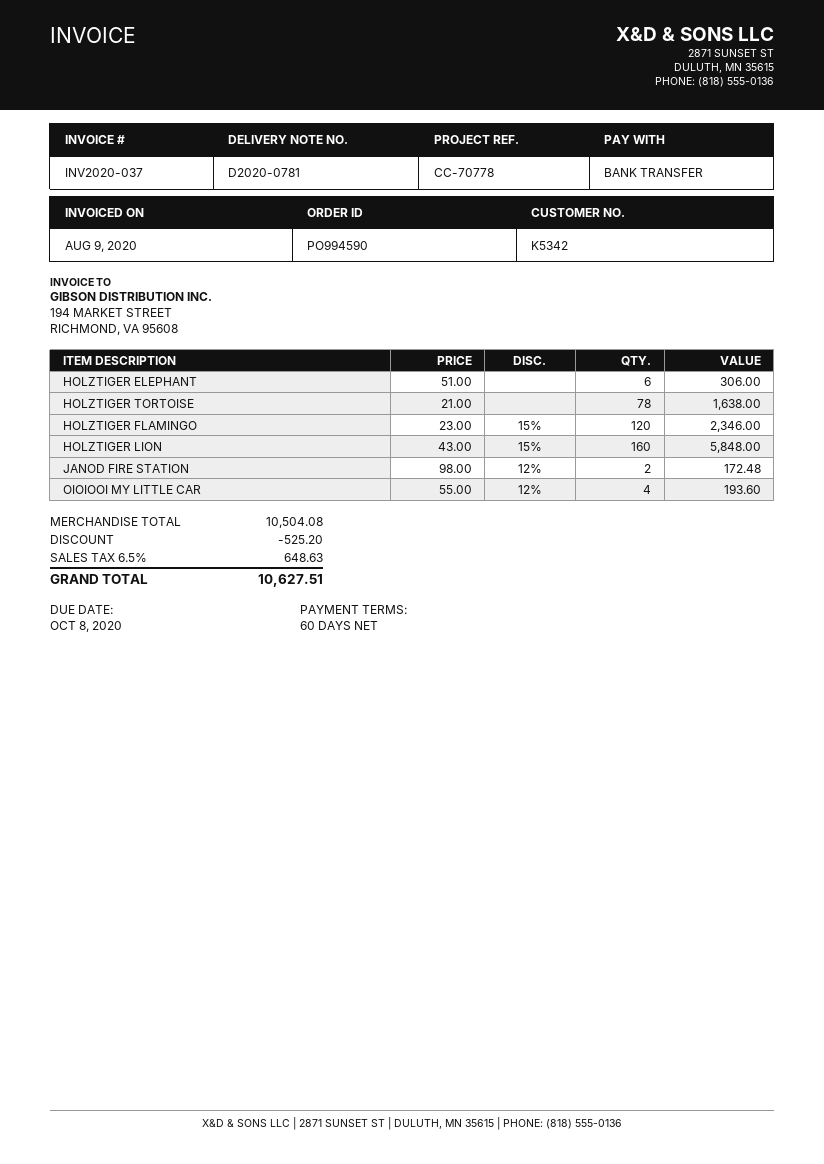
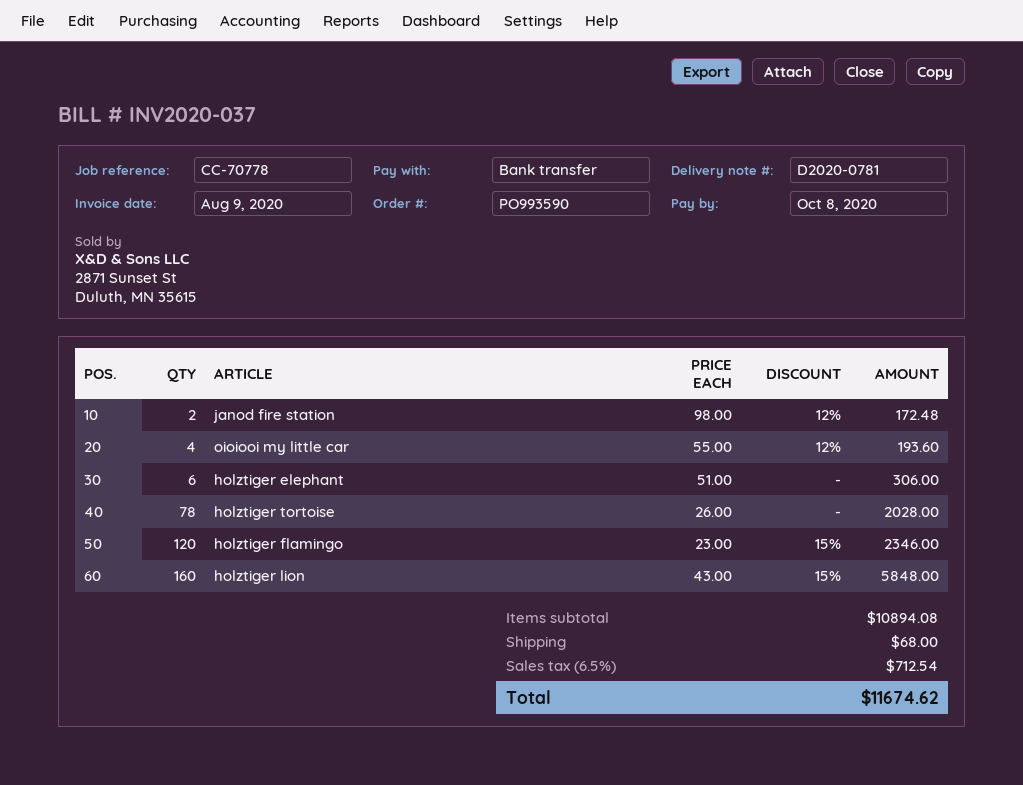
order number: PO994590 -> PO993590
HOLZTIGER TORTOISE: 78 x 21.00 = 1638.00 -> 78 x 26.00 = 2028.00
subtotal: 10504.08 -> 10894.08
discount: 525.20 -> none
shipping: none -> 68.00
tax: 6.5% = 648.63 -> 6.5% = 712.54
total: 10627.51 -> 11674.62

